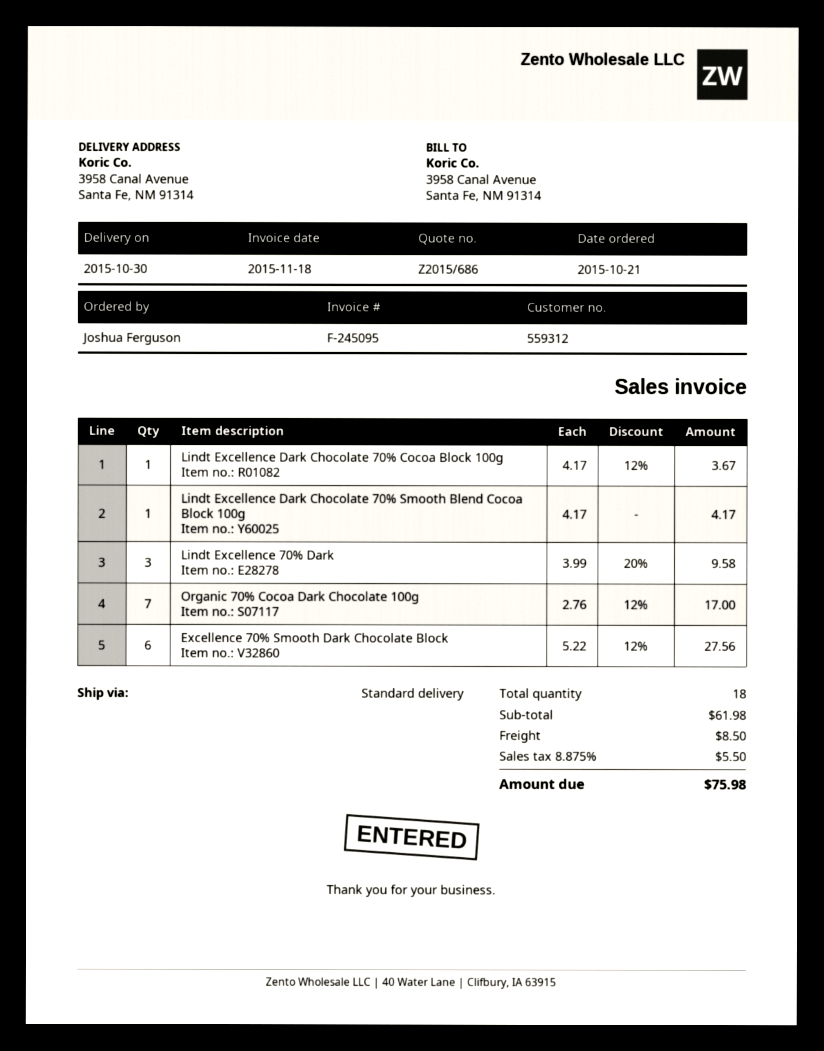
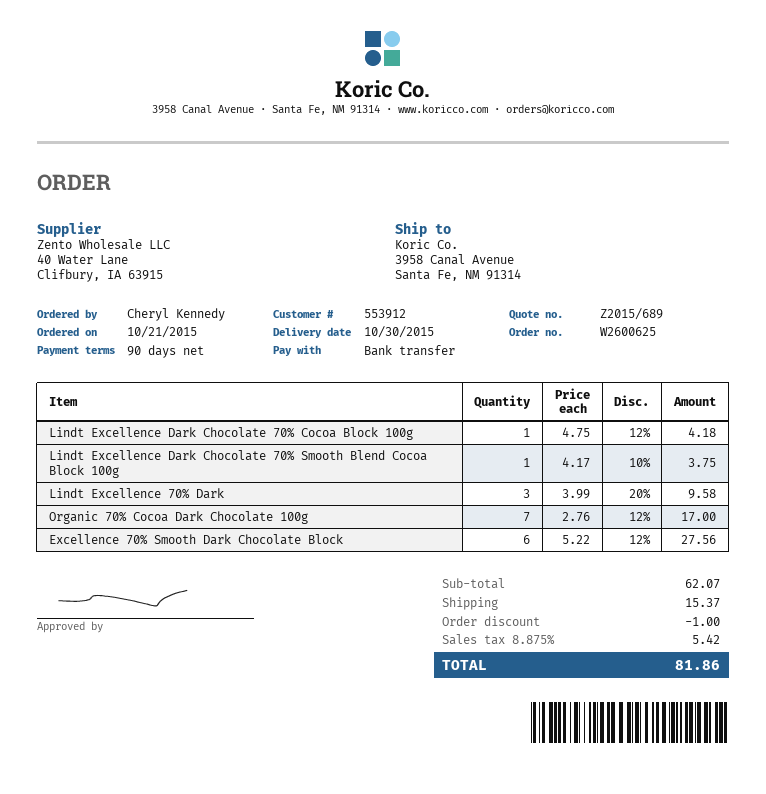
quote number: Z2015/686 -> Z2015/689
customer number: 559312 -> 553912
ordered by: Joshua Ferguson -> Cheryl Kennedy
Lindt Excellence Dark Chocolate 70% Cocoa Block 100g: 1 x 4.17 - 12% = 3.67 -> 1 x 4.75 - 12% = 4.18
Lindt Excellence Dark Chocolate 70% Smooth Blend Cocoa Block 100g: 1 x 4.17 = 4.17 -> 1 x 4.17 - 10% = 3.75
subtotal: 61.98 -> 62.07
discount: none -> 1.00
shipping: 8.50 -> 15.37
tax: 8.875% = 5.50 -> 8.875% = 5.42
total: 75.98 -> 81.86

